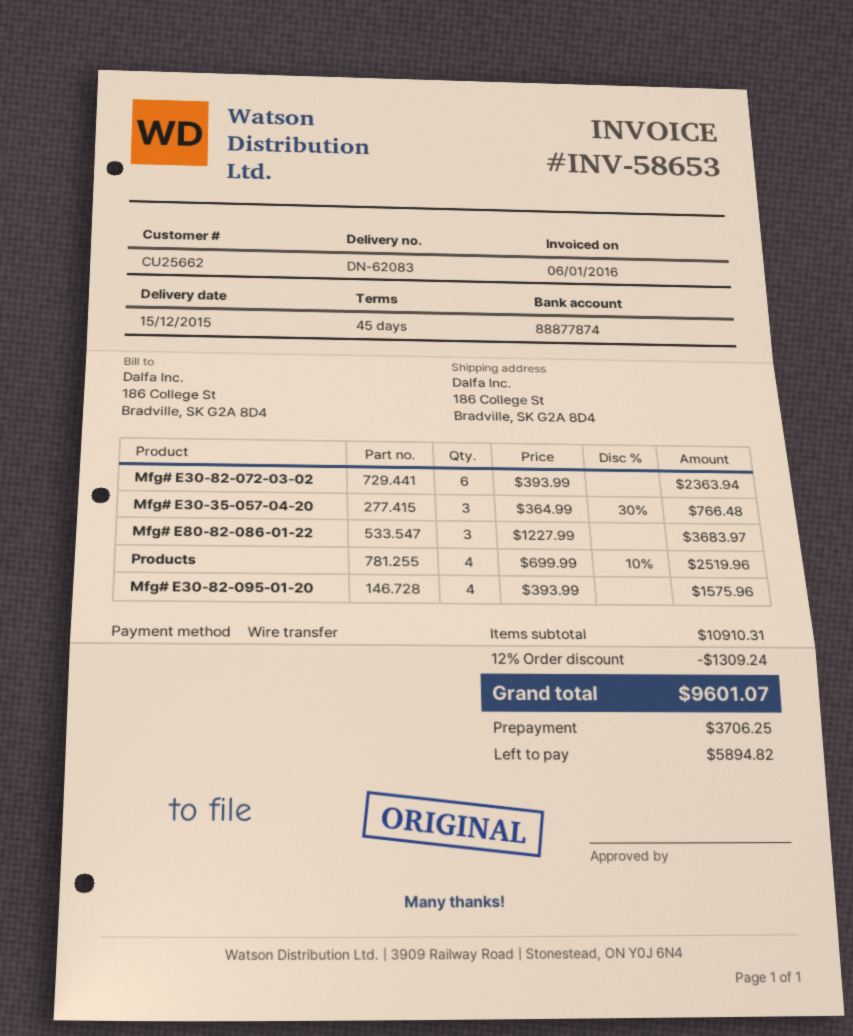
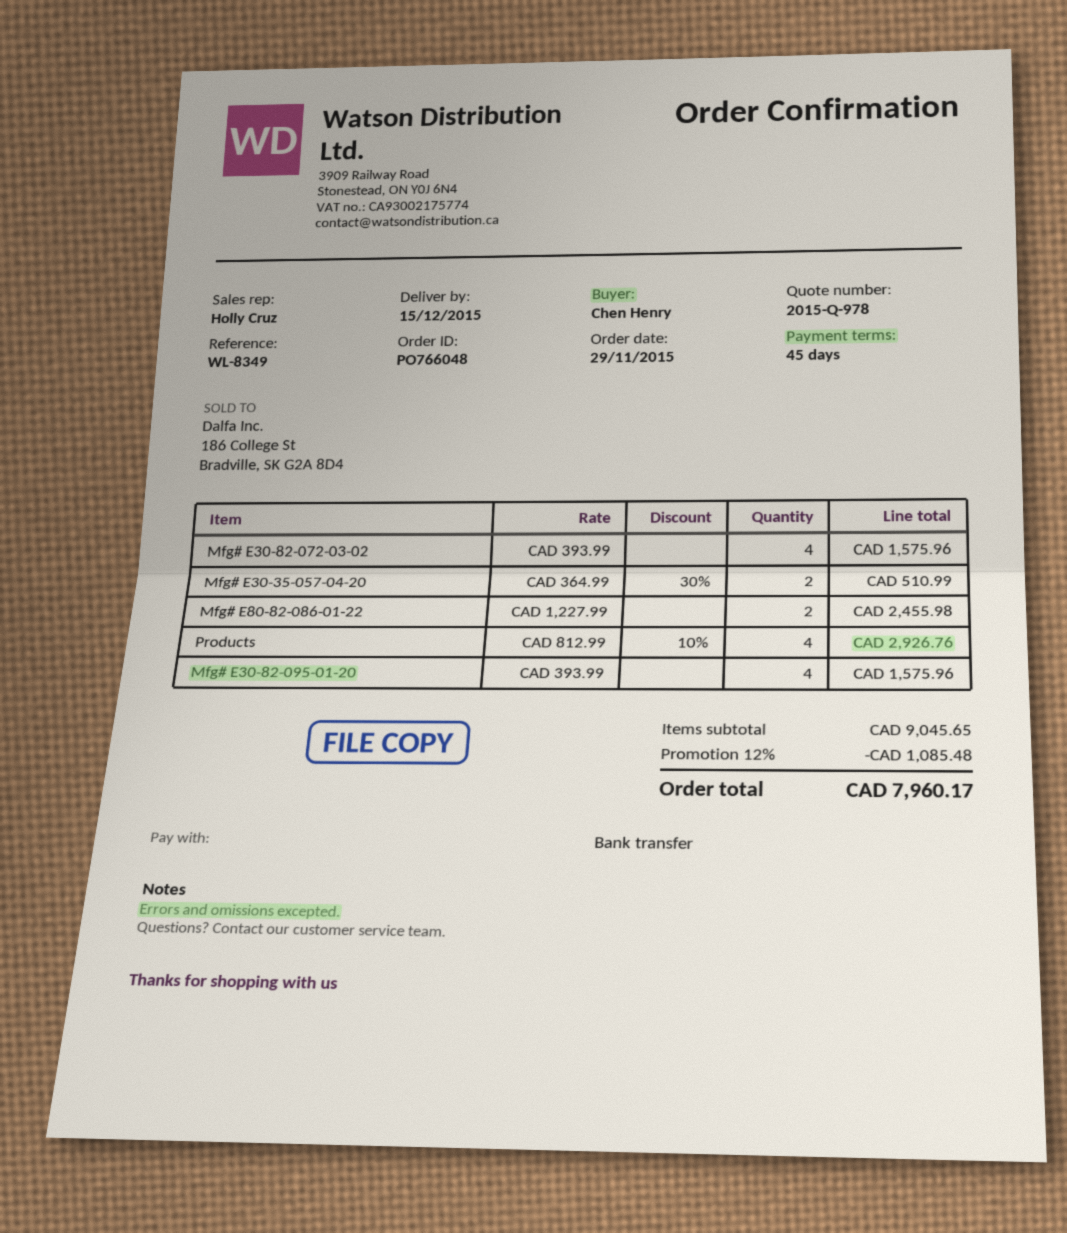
Mfg# E30-82-072-03-02: 6 x 393.99 = 2363.94 -> 4 x 393.99 = 1575.96
Mfg# E30-35-057-04-20: 3 x 364.99 - 30% = 766.48 -> 2 x 364.99 - 30% = 510.99
Mfg# E80-82-086-01-22: 3 x 1227.99 = 3683.97 -> 2 x 1227.99 = 2455.98
Products: 4 x 699.99 - 10% = 2519.96 -> 4 x 812.99 - 10% = 2926.76
subtotal: 10910.31 -> 9045.65
discount: 12% = 1309.24 -> 12% = 1085.48
total: 9601.07 -> 7960.17

